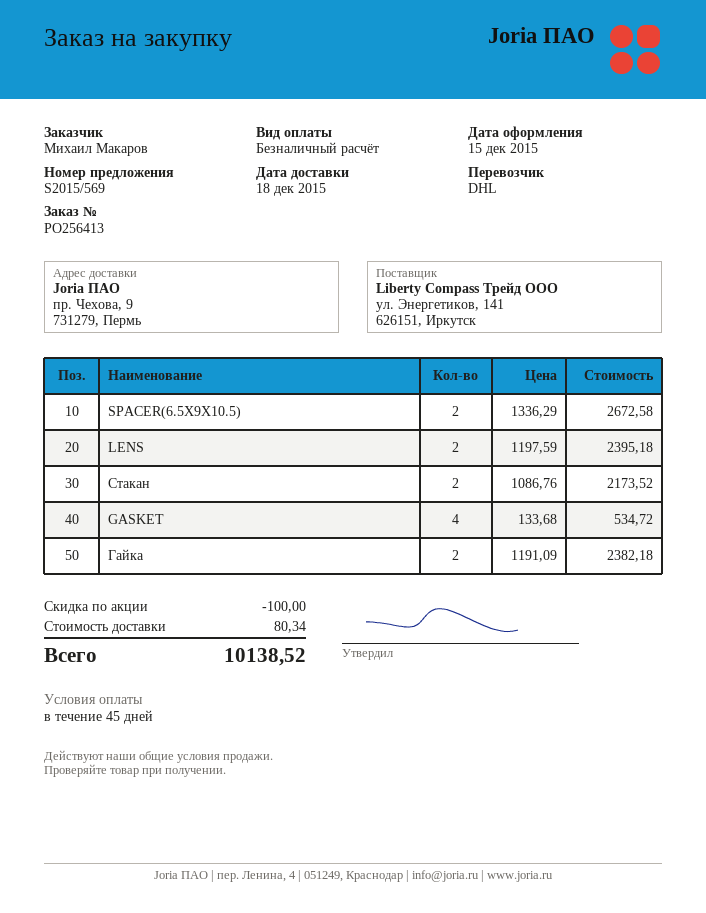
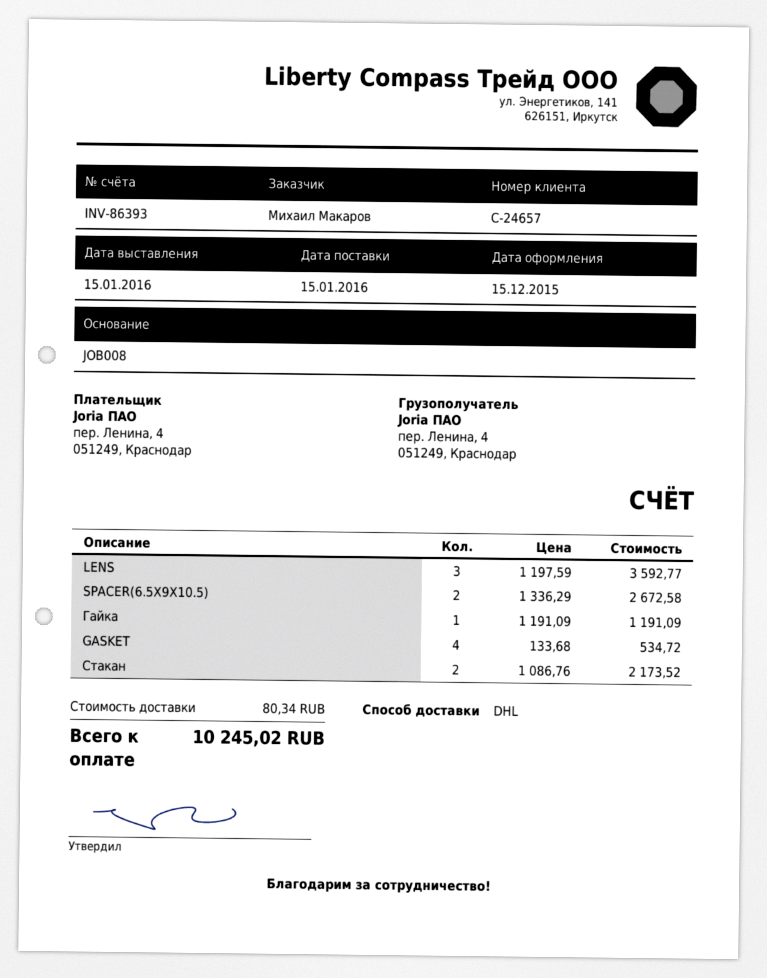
delivery date: 2015-12-18 -> 2016-01-15
ship to: пр. Чехова, 9, 731279, Пермь -> пер. Ленина, 4, 051249, Краснодар
LENS: 2 x 1197.59 = 2395.18 -> 3 x 1197.59 = 3592.77
Гайка: 2 x 1191.09 = 2382.18 -> 1 x 1191.09 = 1191.09
discount: 100.00 -> none
total: 10138.52 -> 10245.02

